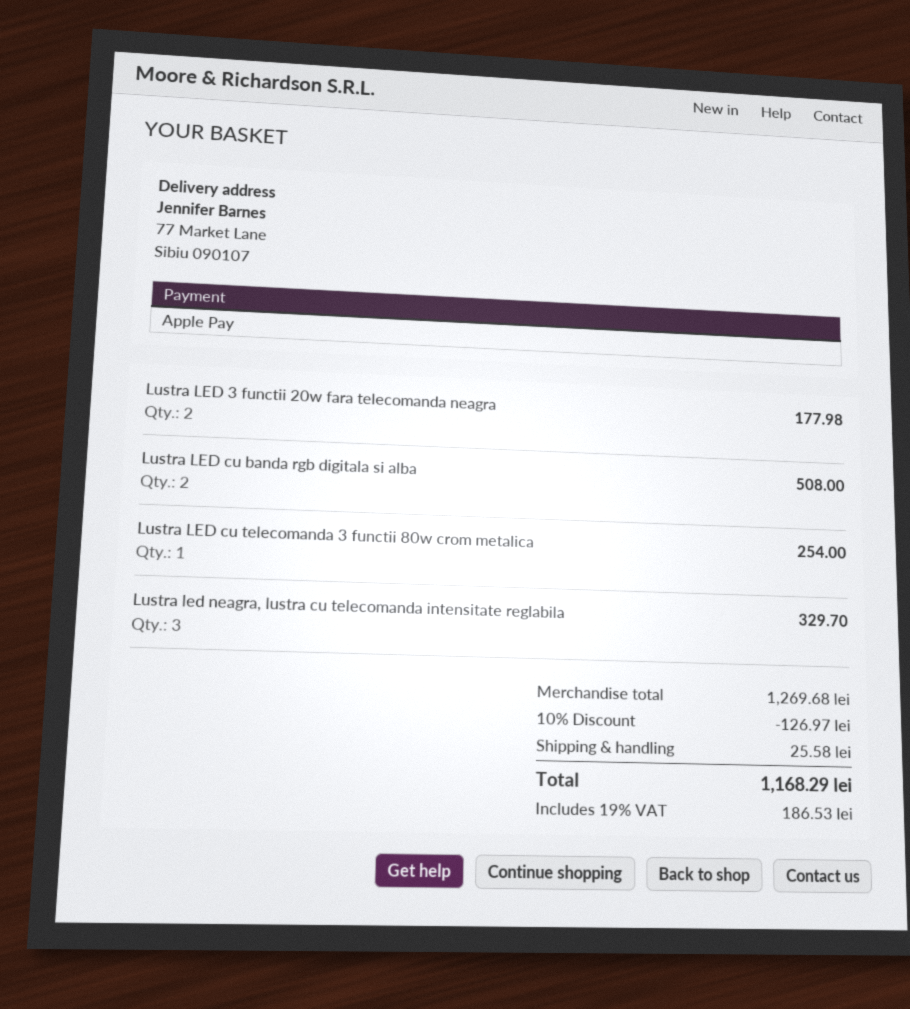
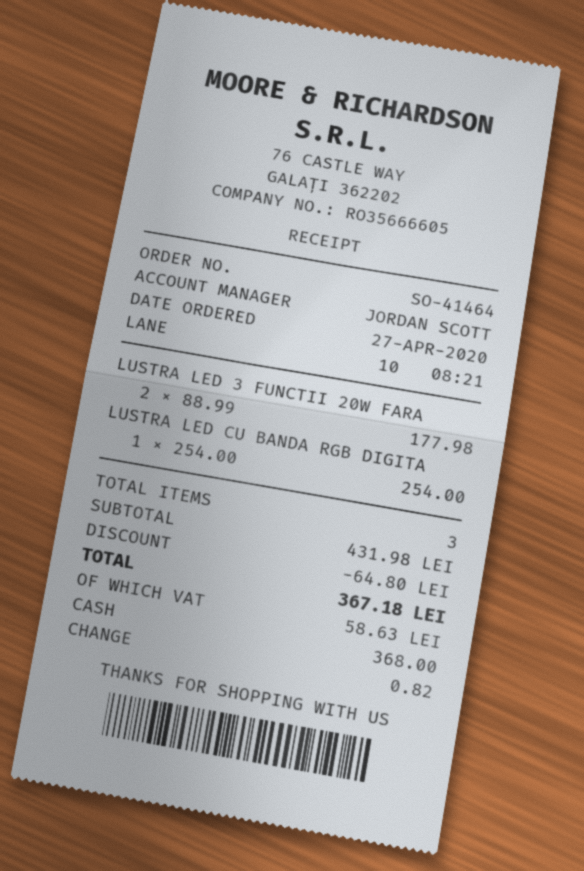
payment method: Apple Pay -> cash
Lustra LED cu banda rgb digitala si alba: 2 for 508.00 -> 1 for 254.00
Lustra LED cu telecomanda 3 functii 80w crom metalica: 1 for 254.00 -> none
Lustra led neagra, lustra cu telecomanda intensitate reglabila: 3 for 329.70 -> none
subtotal: 1269.68 -> 431.98
discount: 126.97 -> 64.80
shipping: 25.58 -> none
tax: 186.53 -> 58.63
total: 1168.29 -> 367.18

